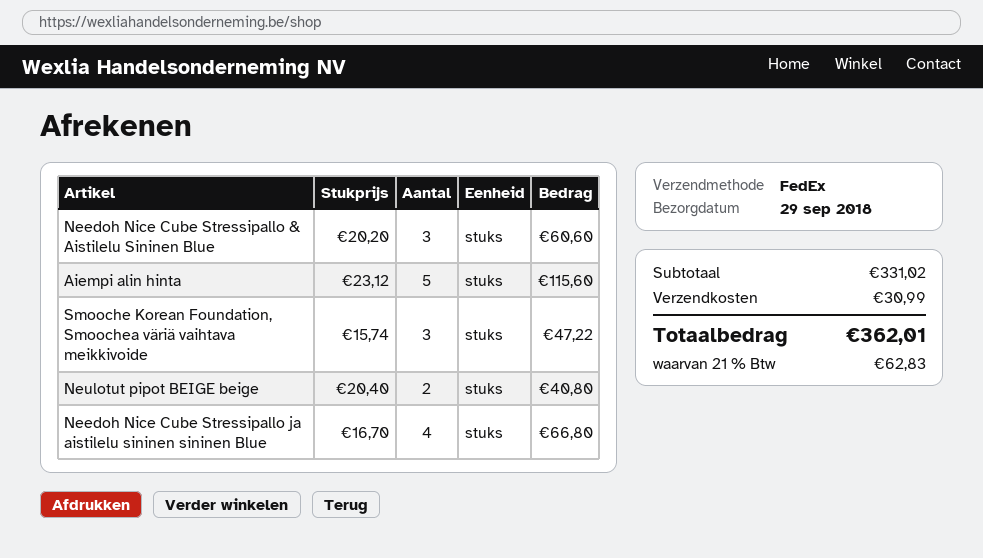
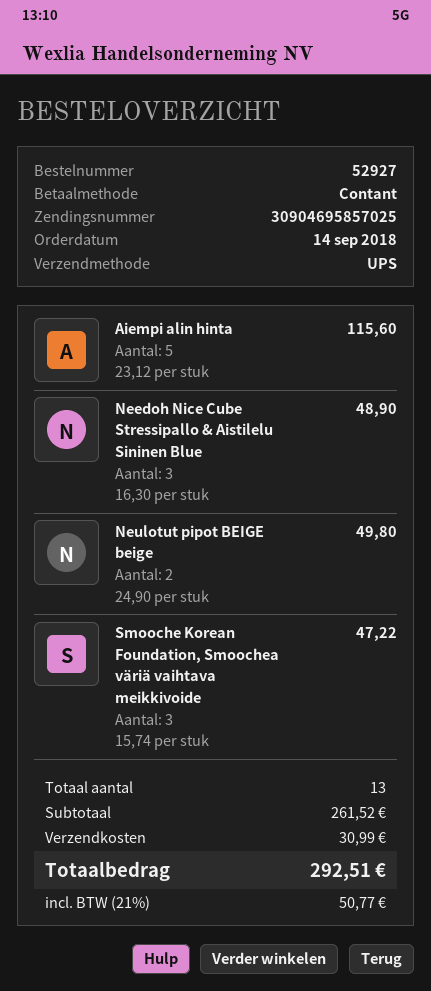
shipping method: FedEx -> UPS
Needoh Nice Cube Stressipallo & Aistilelu Sininen Blue: 3 x 20.20 = 60.60 -> 3 x 16.30 = 48.90
Neulotut pipot BEIGE beige: 2 x 20.40 = 40.80 -> 2 x 24.90 = 49.80
Needoh Nice Cube Stressipallo ja aistilelu sininen sininen Blue: 4 x 16.70 = 66.80 -> none
subtotal: 331.02 -> 261.52
tax: 21% = 62.83 -> 21% = 50.77
total: 362.01 -> 292.51

